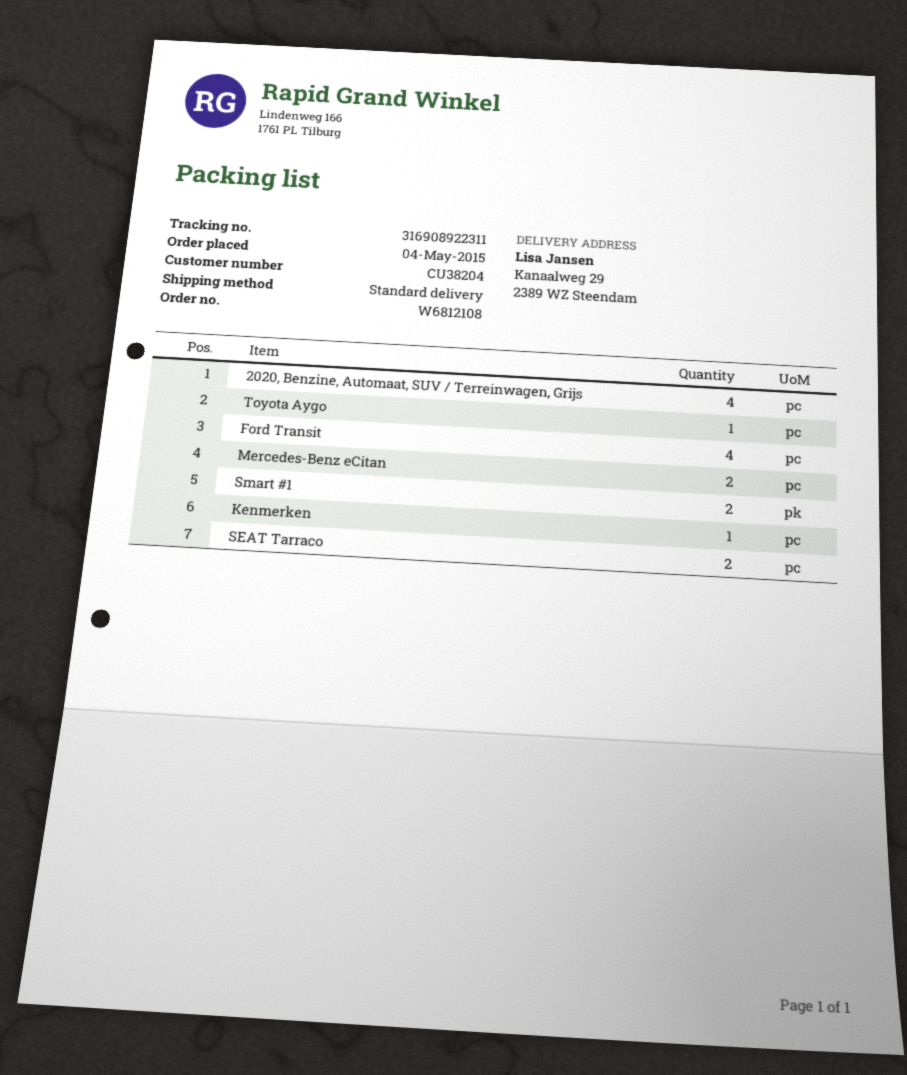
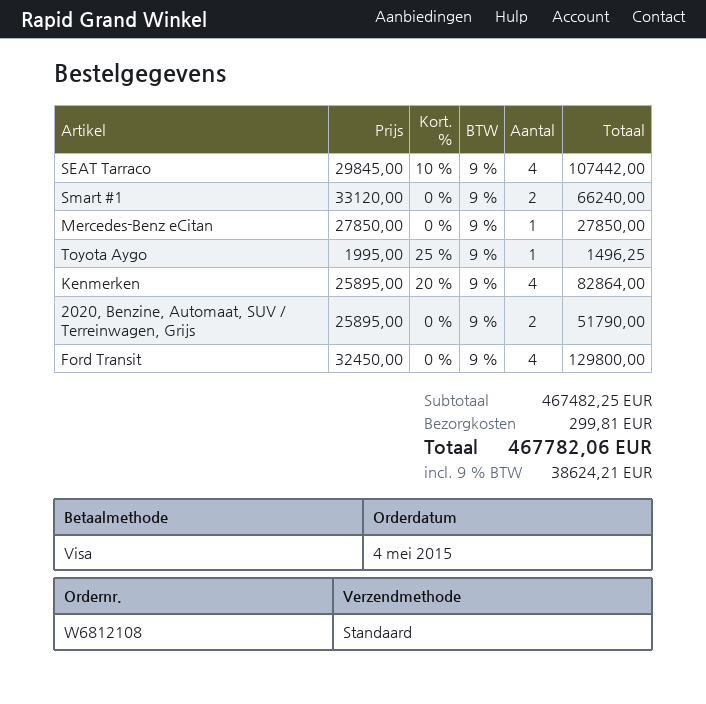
2020, Benzine, Automaat, SUV / Terreinwagen, Grijs: 4 -> 2
Mercedes-Benz eCitan: 2 -> 1
Kenmerken: 1 -> 4
SEAT Tarraco: 2 -> 4

